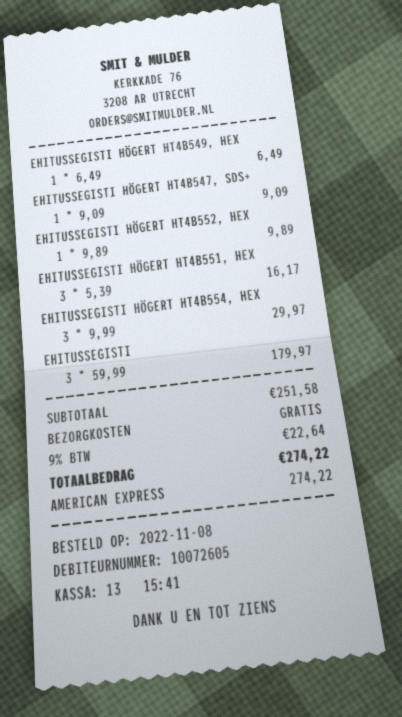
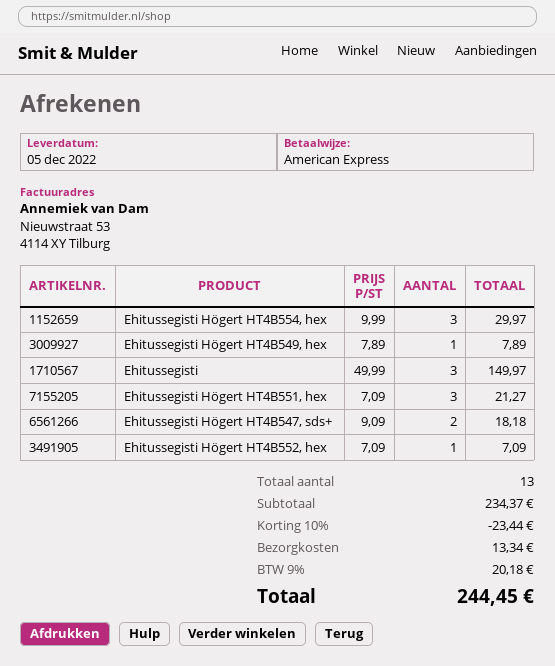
EHITUSSEGISTI HÖGERT HT4B549, HEX: 1 x 6.49 = 6.49 -> 1 x 7.89 = 7.89
EHITUSSEGISTI HÖGERT HT4B547, SDS+: 1 x 9.09 = 9.09 -> 2 x 9.09 = 18.18
EHITUSSEGISTI HÖGERT HT4B552, HEX: 1 x 9.89 = 9.89 -> 1 x 7.09 = 7.09
EHITUSSEGISTI HÖGERT HT4B551, HEX: 3 x 5.39 = 16.17 -> 3 x 7.09 = 21.27
EHITUSSEGISTI: 3 x 59.99 = 179.97 -> 3 x 49.99 = 149.97
subtotal: 251.58 -> 234.37
discount: none -> 10% = 23.44
shipping: 0.00 -> 13.34
tax: 9% = 22.64 -> 9% = 20.18
total: 274.22 -> 244.45

